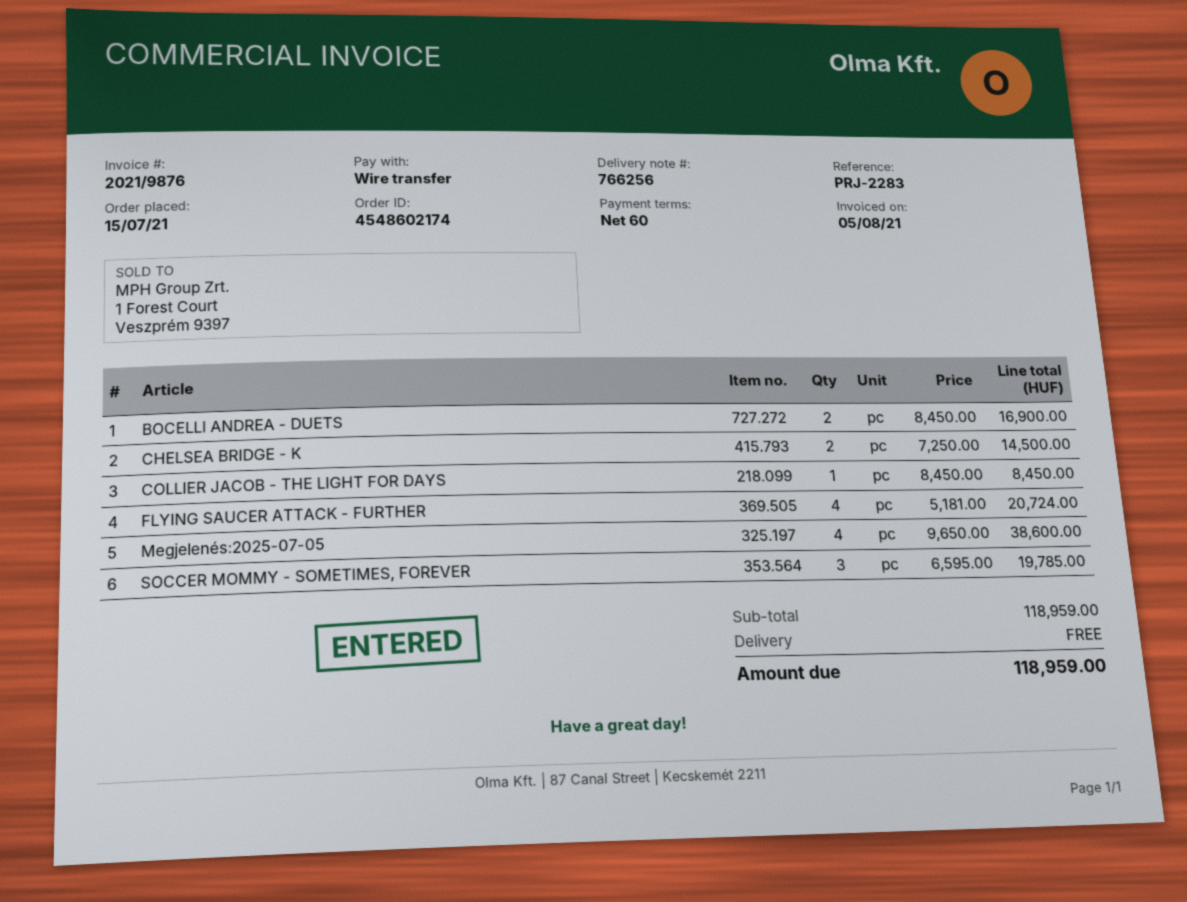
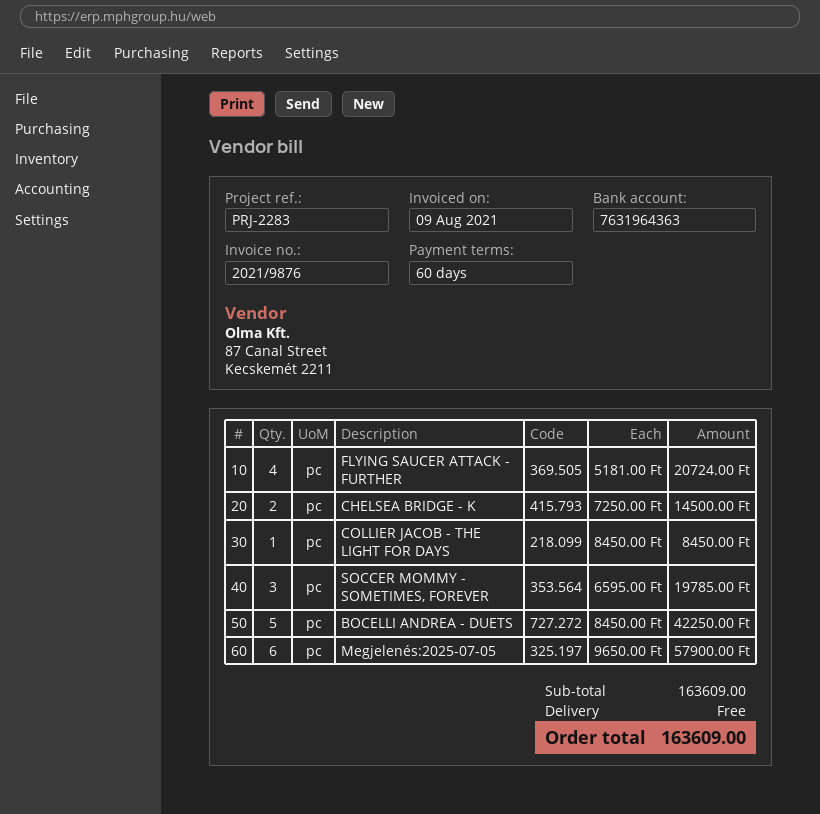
invoice date: 2021-08-05 -> 2021-08-09
BOCELLI ANDREA - DUETS: 2 x 8450.00 = 16900.00 -> 5 x 8450.00 = 42250.00
Megjelenés:2025-07-05: 4 x 9650.00 = 38600.00 -> 6 x 9650.00 = 57900.00
subtotal: 118959.00 -> 163609.00
total: 118959.00 -> 163609.00

